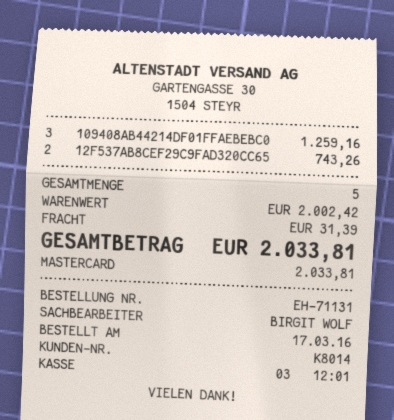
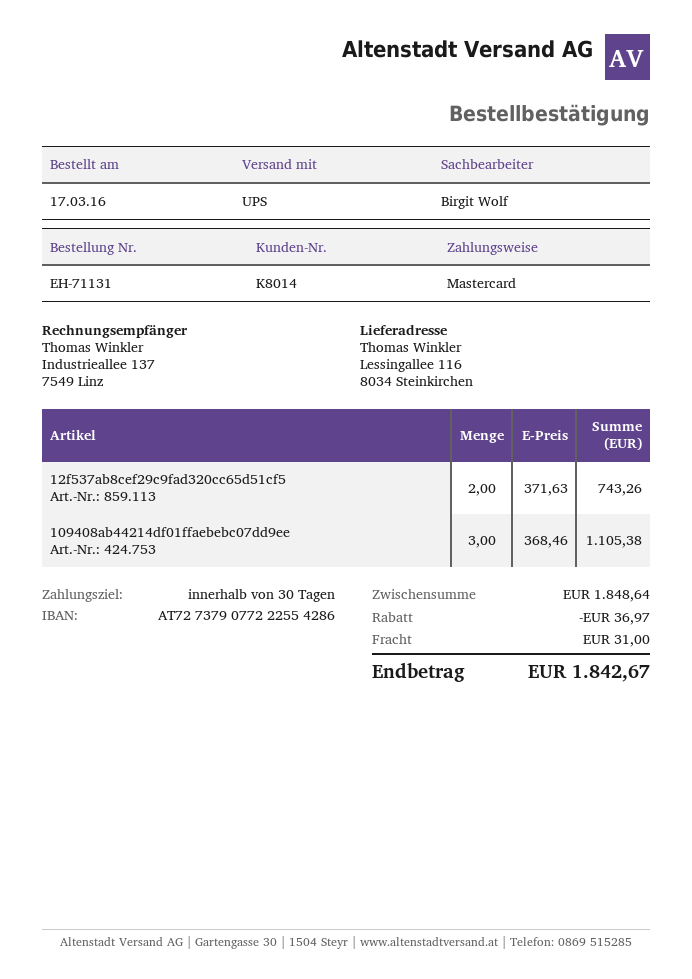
109408AB44214DF01FFAEBEBC0: 3 for 1259.16 -> 3 for 1105.38
subtotal: 2002.42 -> 1848.64
discount: none -> 36.97
shipping: 31.39 -> 31.00
total: 2033.81 -> 1842.67

